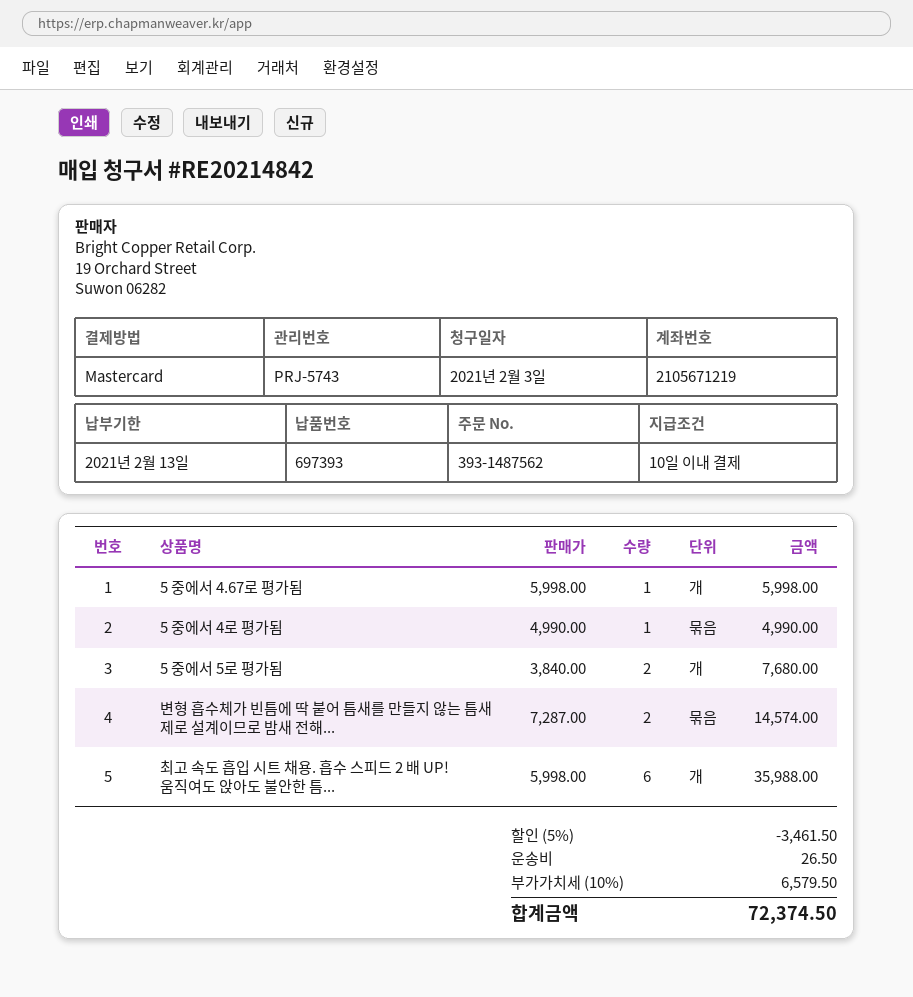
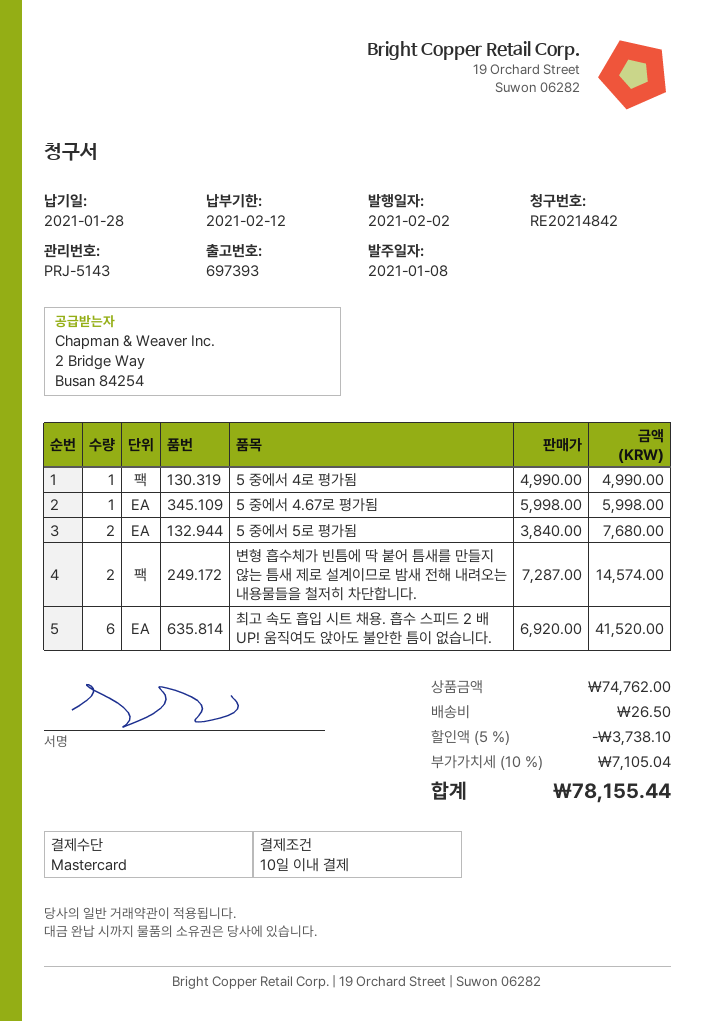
invoice date: 2021-02-03 -> 2021-02-02
due date: 2021-02-13 -> 2021-02-12
reference: PRJ-5743 -> PRJ-5143
최고 속도 흡입 시트 채용. 흡수 스피드 2 배 UP! 움직여도 앉아도 불안한 틈...: 6 x 5998.00 = 35988.00 -> 6 x 6920.00 = 41520.00
discount: 5% = 3461.50 -> 5% = 3738.10
tax: 10% = 6579.50 -> 10% = 7105.04
total: 72374.50 -> 78155.44

